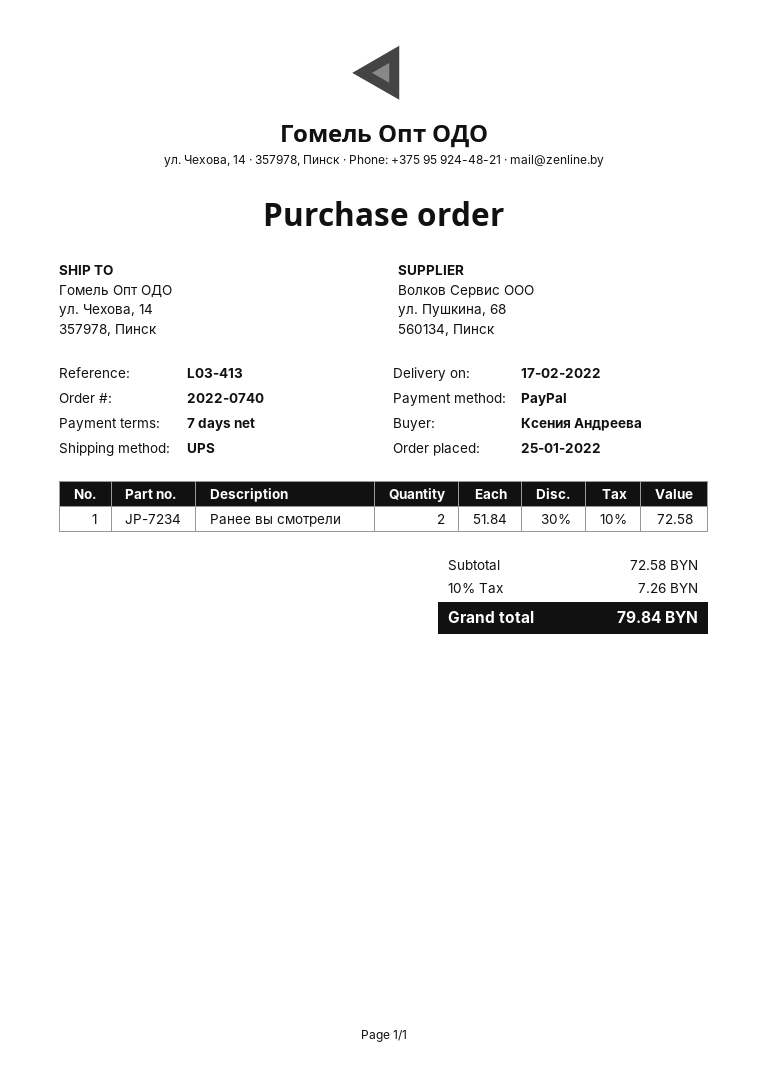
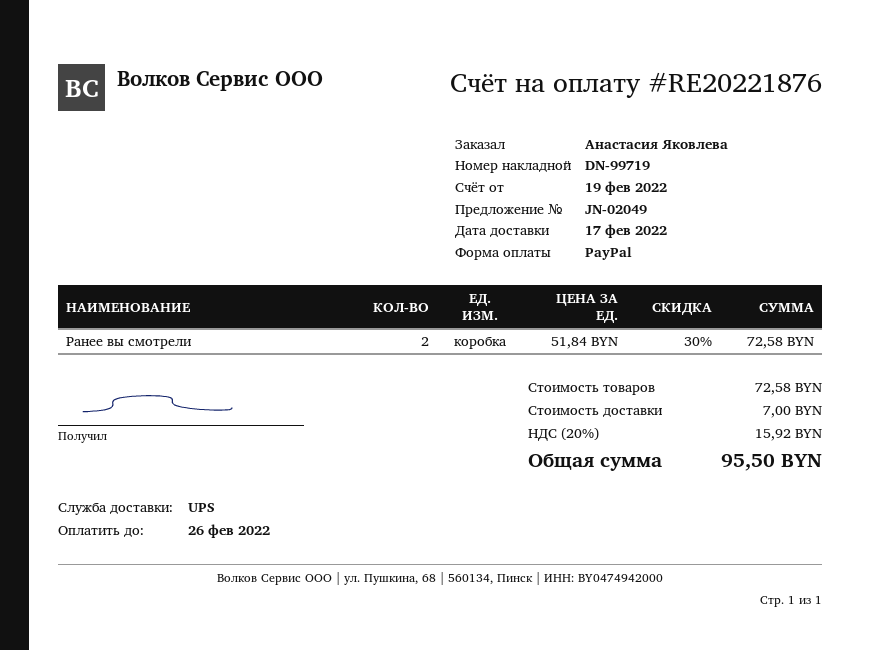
ordered by: Ксения Андреева -> Анастасия Яковлева
shipping: none -> 7.00
tax: 10% = 7.26 -> 20% = 15.92
total: 79.84 -> 95.50

